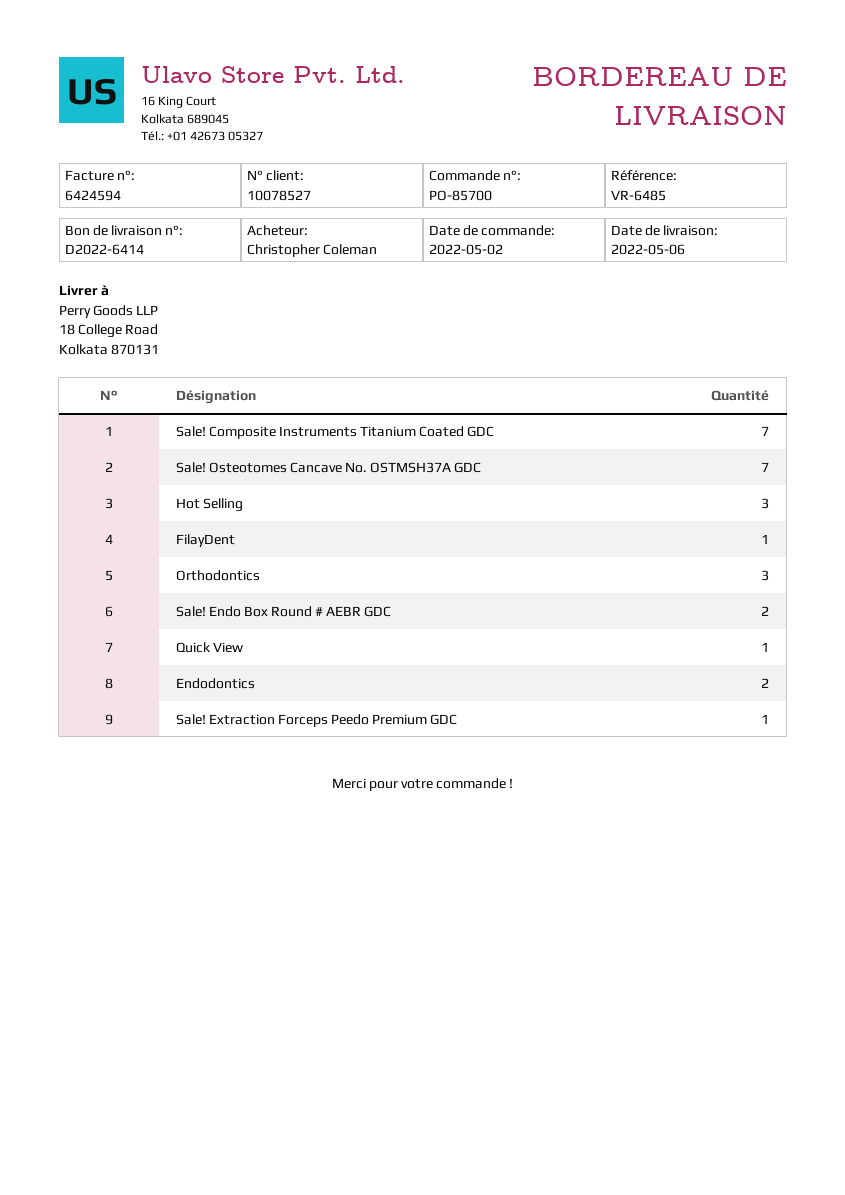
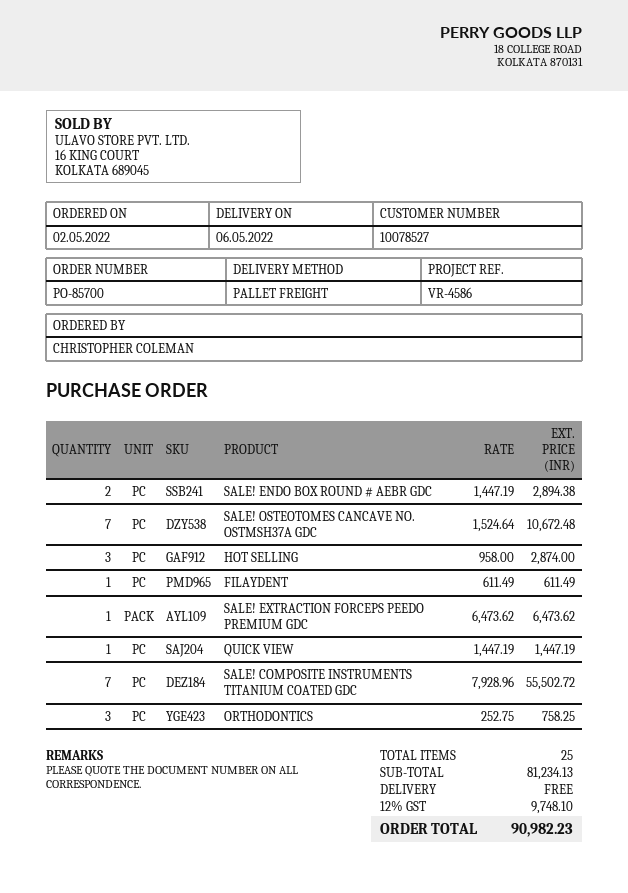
reference: VR-6485 -> VR-4586
Endodontics: 2 -> none

